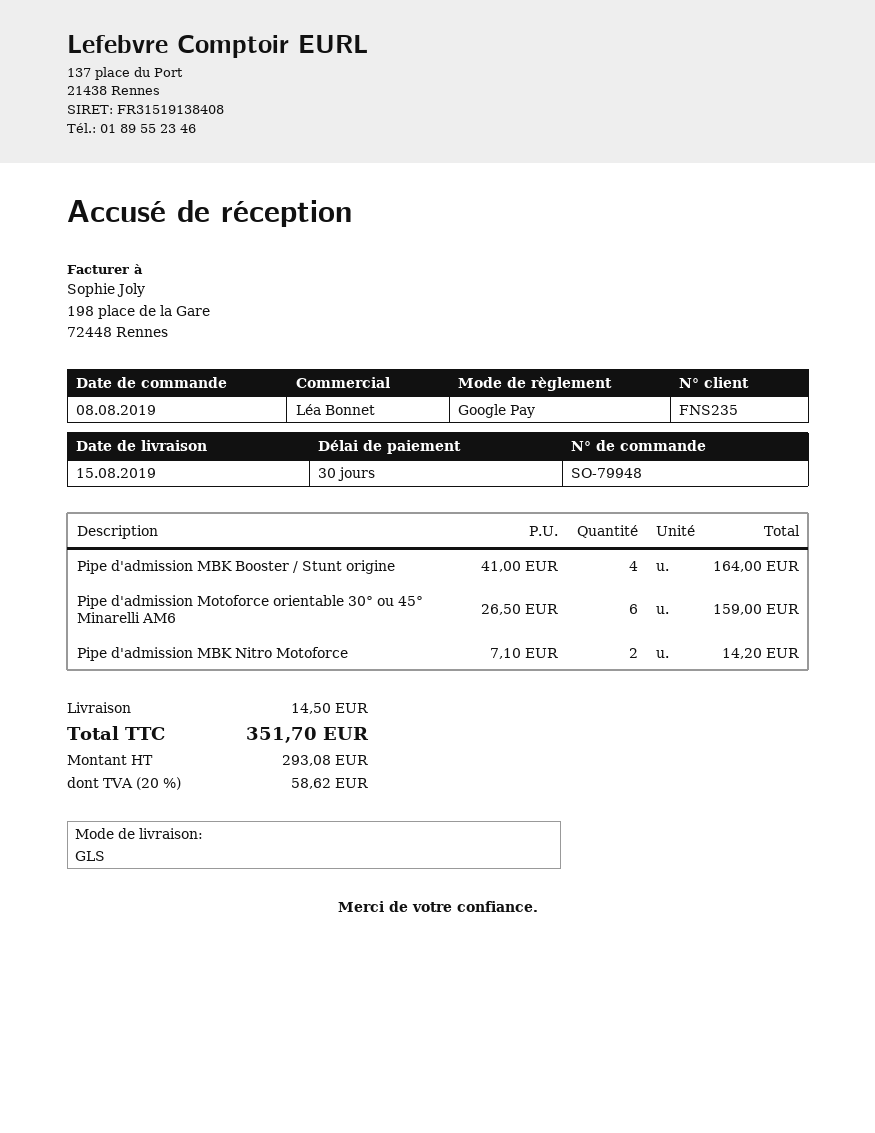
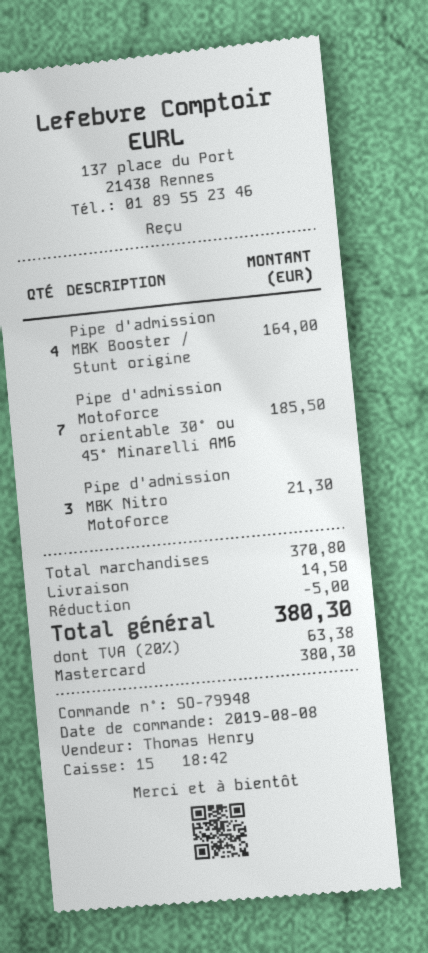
sales rep: Léa Bonnet -> Thomas Henry
payment method: Google Pay -> Mastercard
Pipe d'admission Motoforce orientable 30° ou 45° Minarelli AM6: 6 for 159.00 -> 7 for 185.50
Pipe d'admission MBK Nitro Motoforce: 2 for 14.20 -> 3 for 21.30
discount: none -> 5.00
tax: 20% = 58.62 -> 20% = 63.38
total: 351.70 -> 380.30

